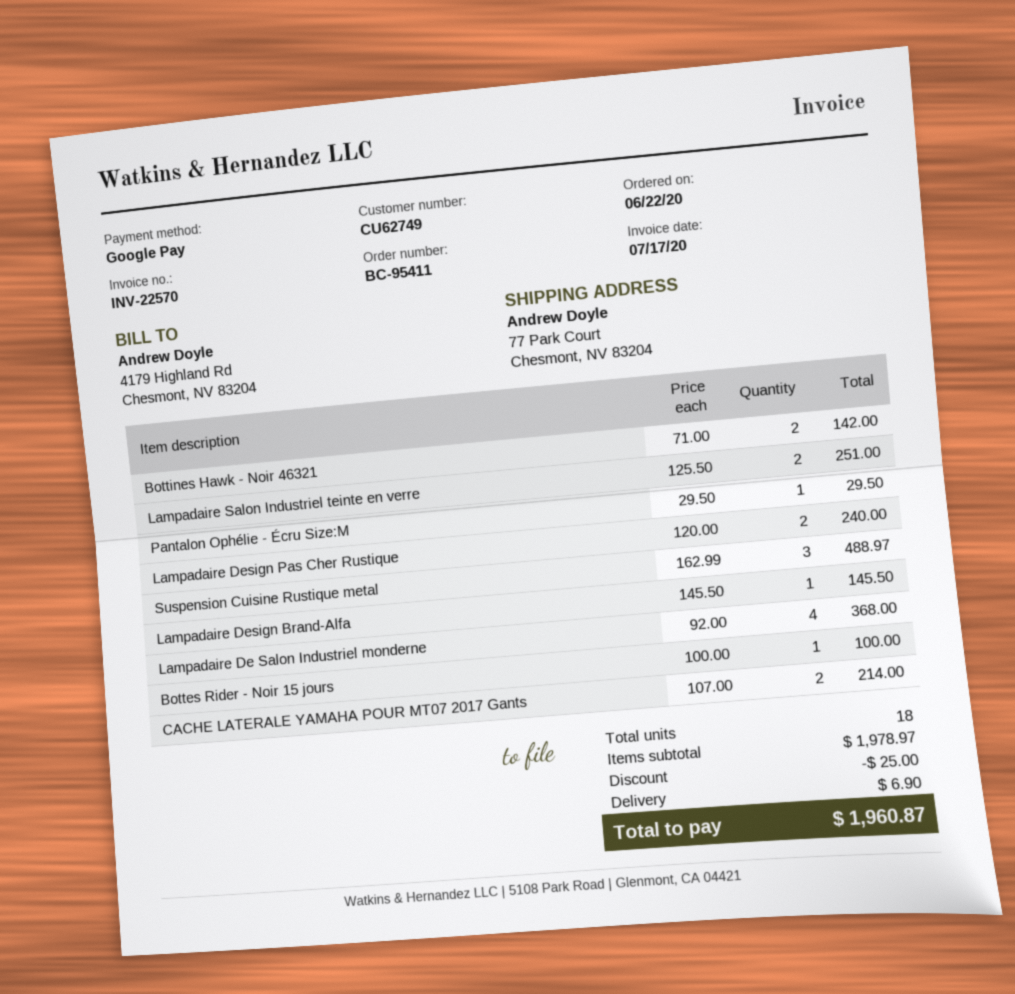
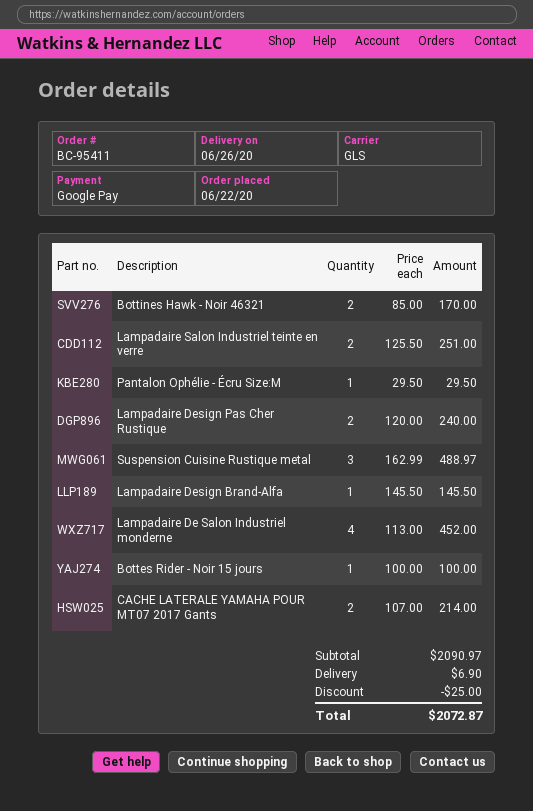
Bottines Hawk - Noir 46321: 2 x 71.00 = 142.00 -> 2 x 85.00 = 170.00
Lampadaire De Salon Industriel monderne: 4 x 92.00 = 368.00 -> 4 x 113.00 = 452.00
subtotal: 1978.97 -> 2090.97
total: 1960.87 -> 2072.87

